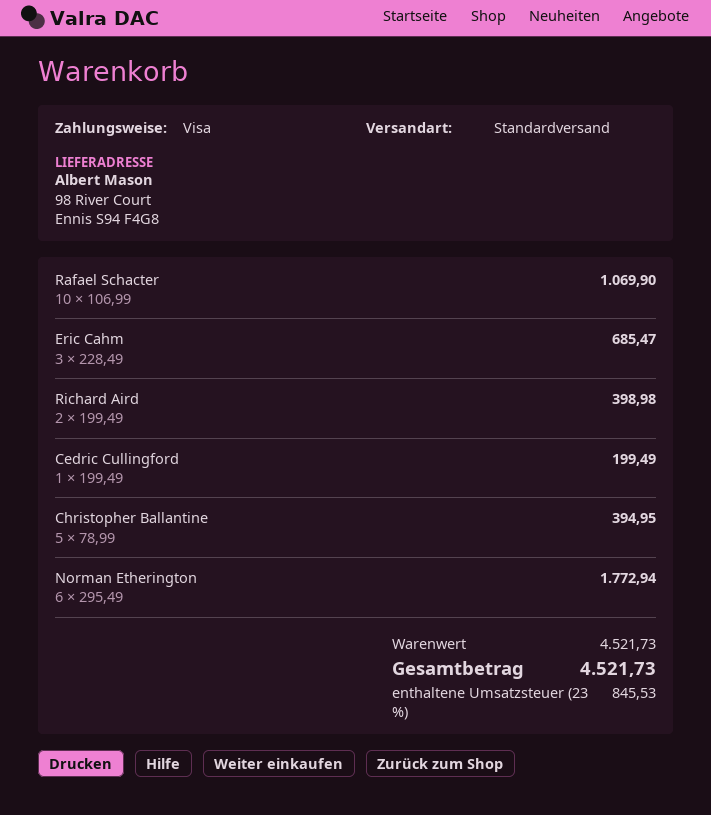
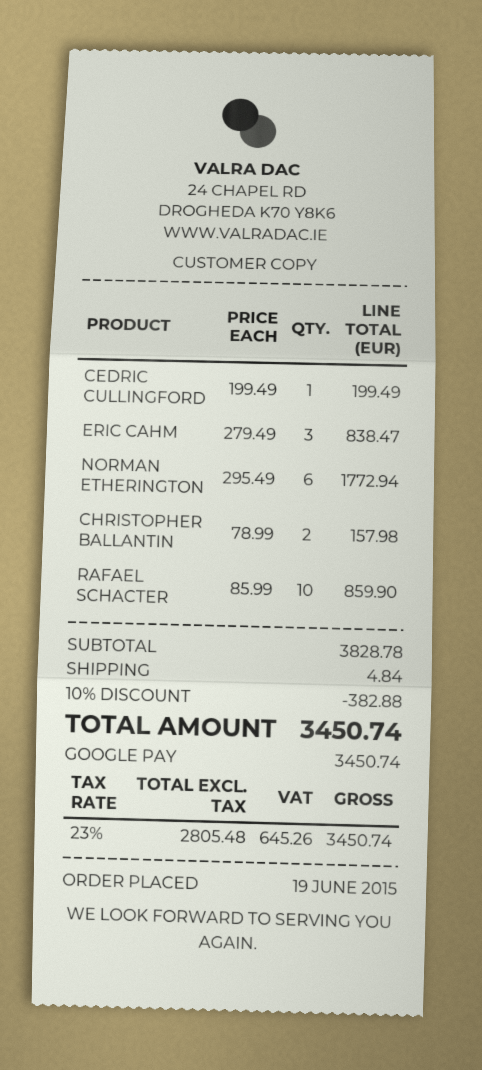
payment method: Visa -> Google Pay
Rafael Schacter: 10 x 106.99 = 1069.90 -> 10 x 85.99 = 859.90
Eric Cahm: 3 x 228.49 = 685.47 -> 3 x 279.49 = 838.47
Richard Aird: 2 x 199.49 = 398.98 -> none
Christopher Ballantine: 5 x 78.99 = 394.95 -> 2 x 78.99 = 157.98
subtotal: 4521.73 -> 3828.78
discount: none -> 10% = 382.88
shipping: none -> 4.84
tax: 23% = 845.53 -> 23% = 645.26
total: 4521.73 -> 3450.74

